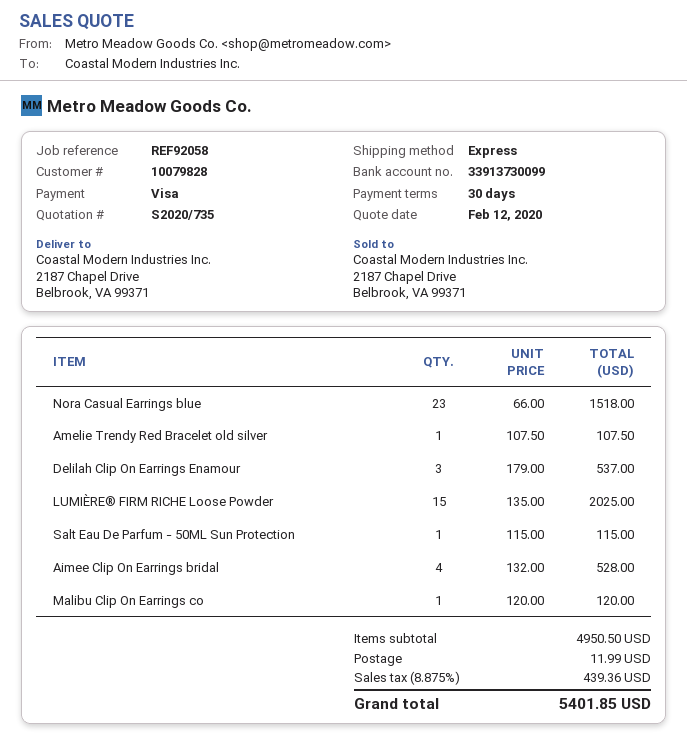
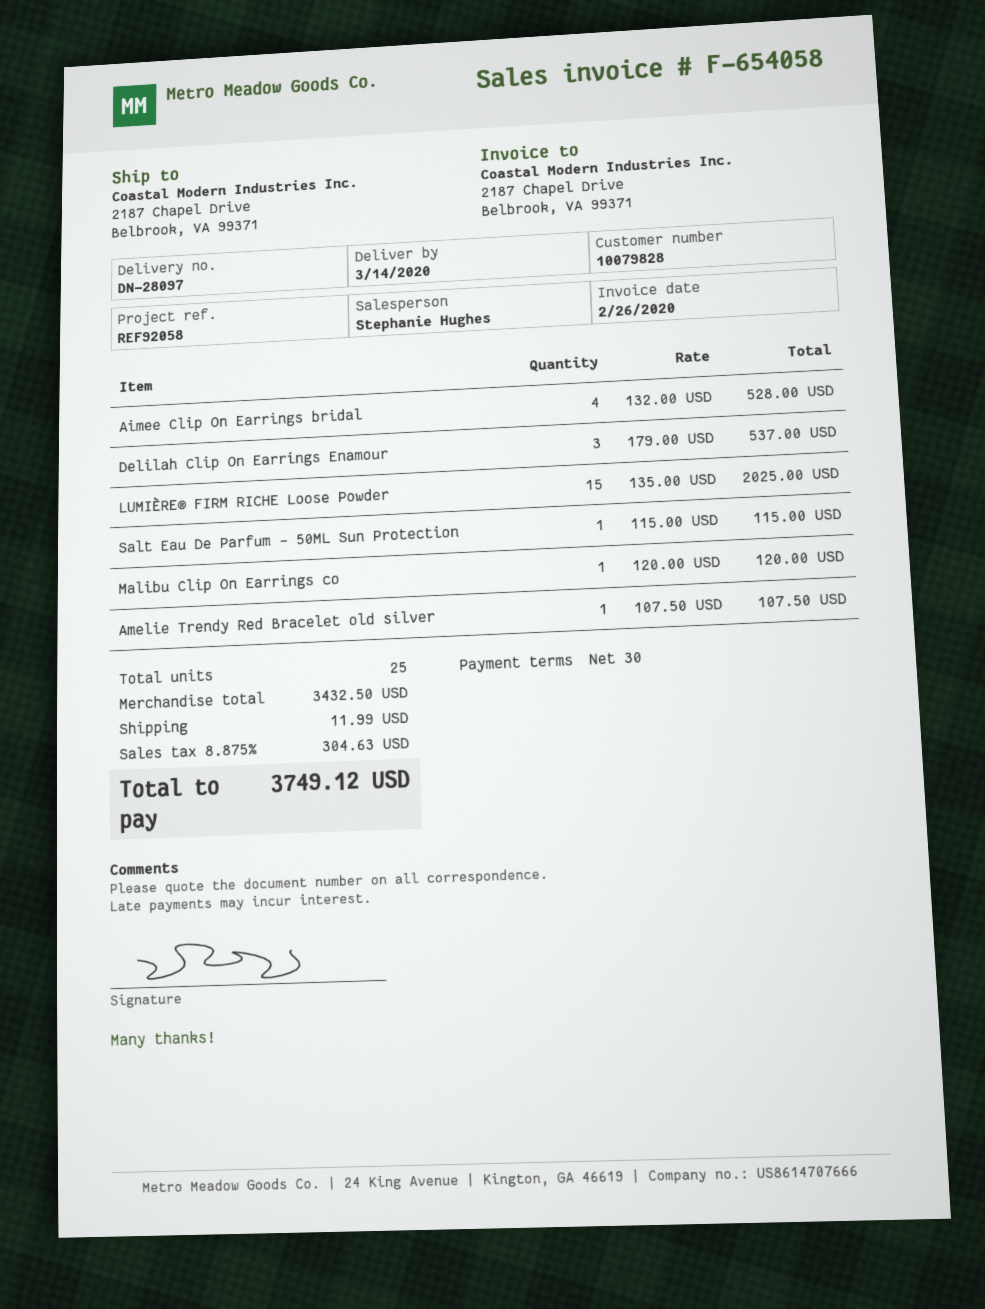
Nora Casual Earrings blue: 23 x 66.00 = 1518.00 -> none
subtotal: 4950.50 -> 3432.50
tax: 8.875% = 439.36 -> 8.875% = 304.63
total: 5401.85 -> 3749.12

